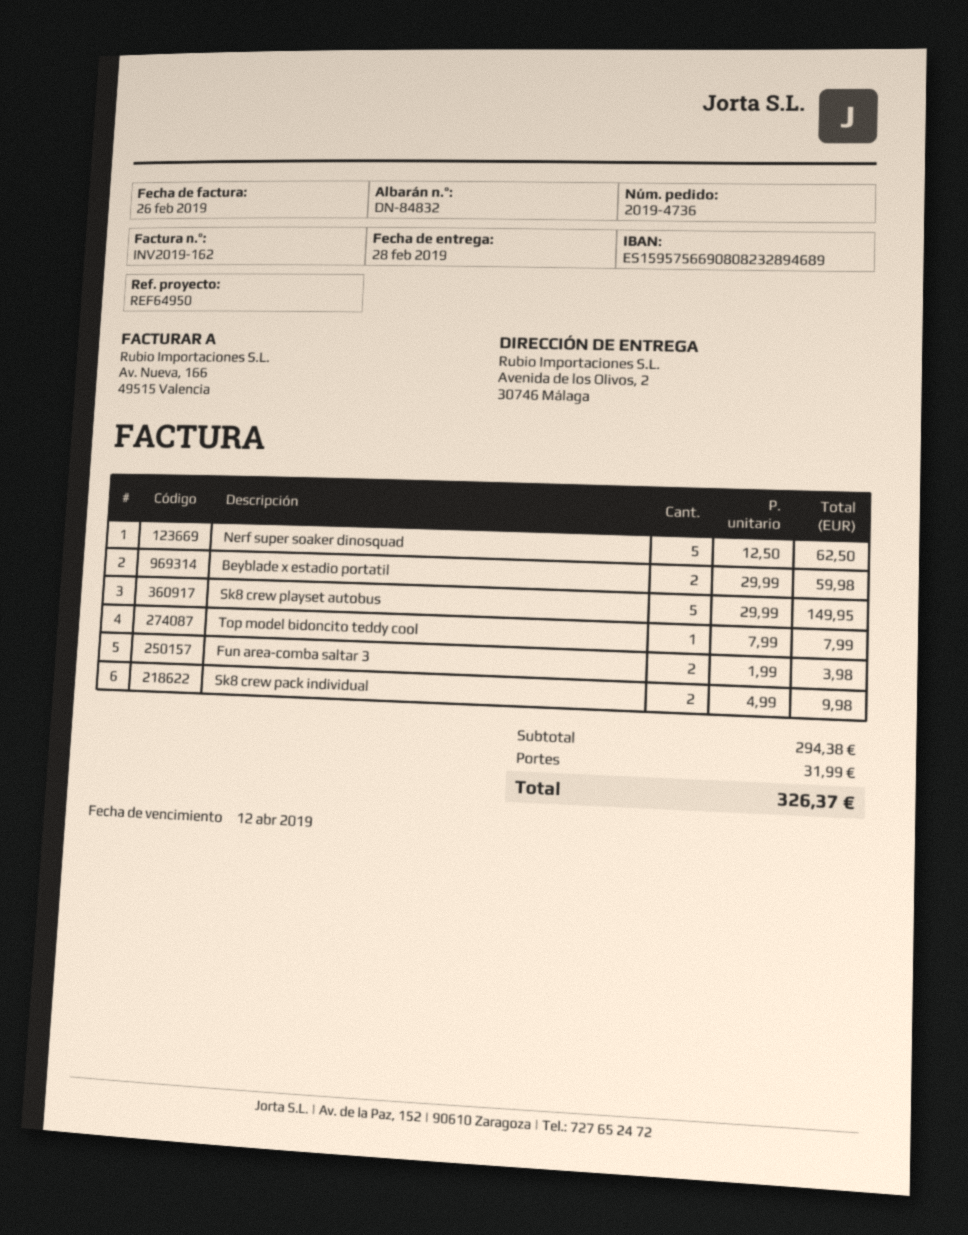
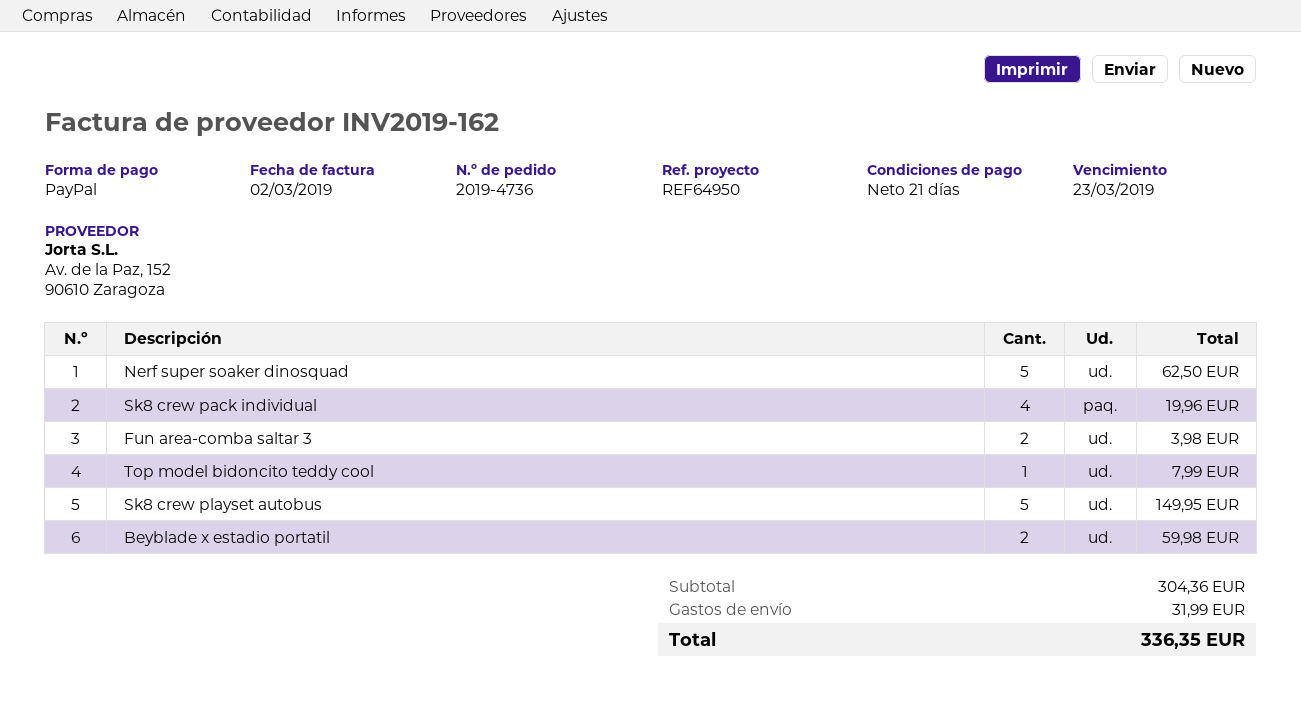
invoice date: 2019-02-26 -> 2019-03-02
due date: 2019-04-12 -> 2019-03-23
Sk8 crew pack individual: 2 for 9.98 -> 4 for 19.96
subtotal: 294.38 -> 304.36
total: 326.37 -> 336.35

